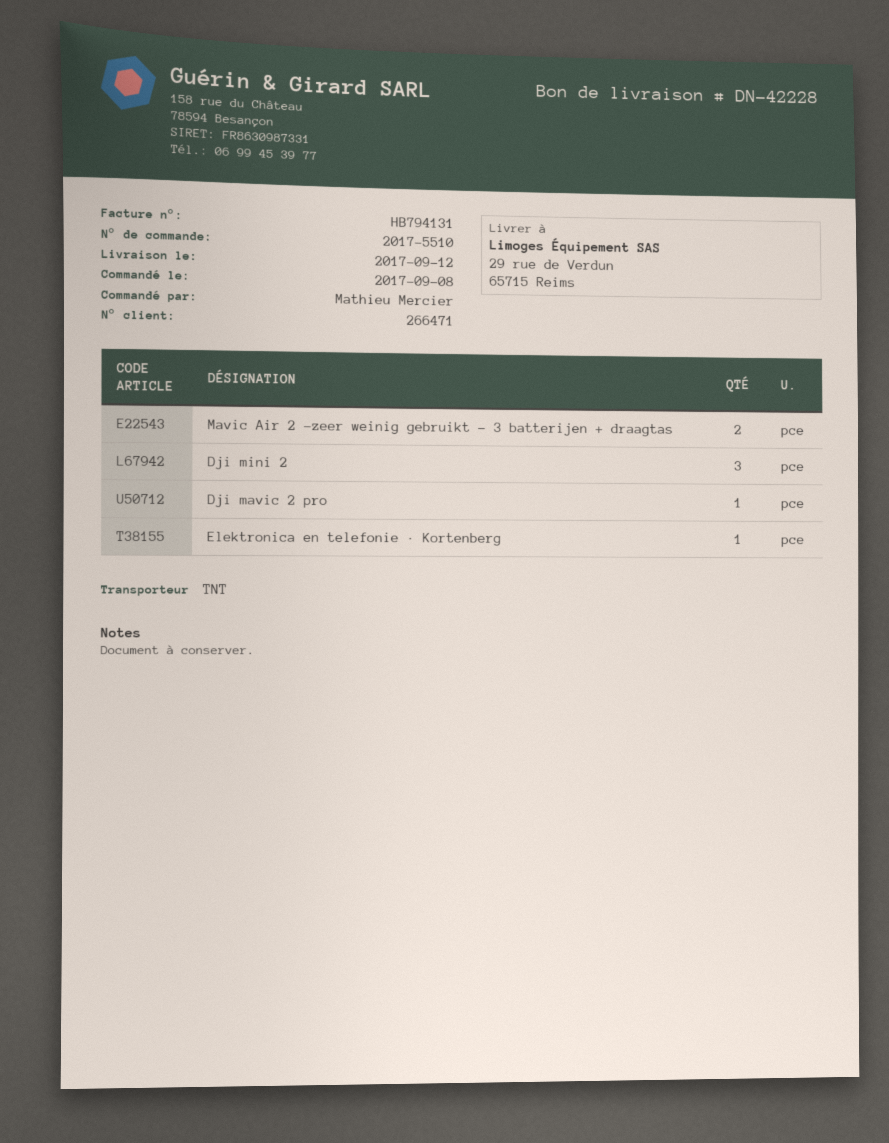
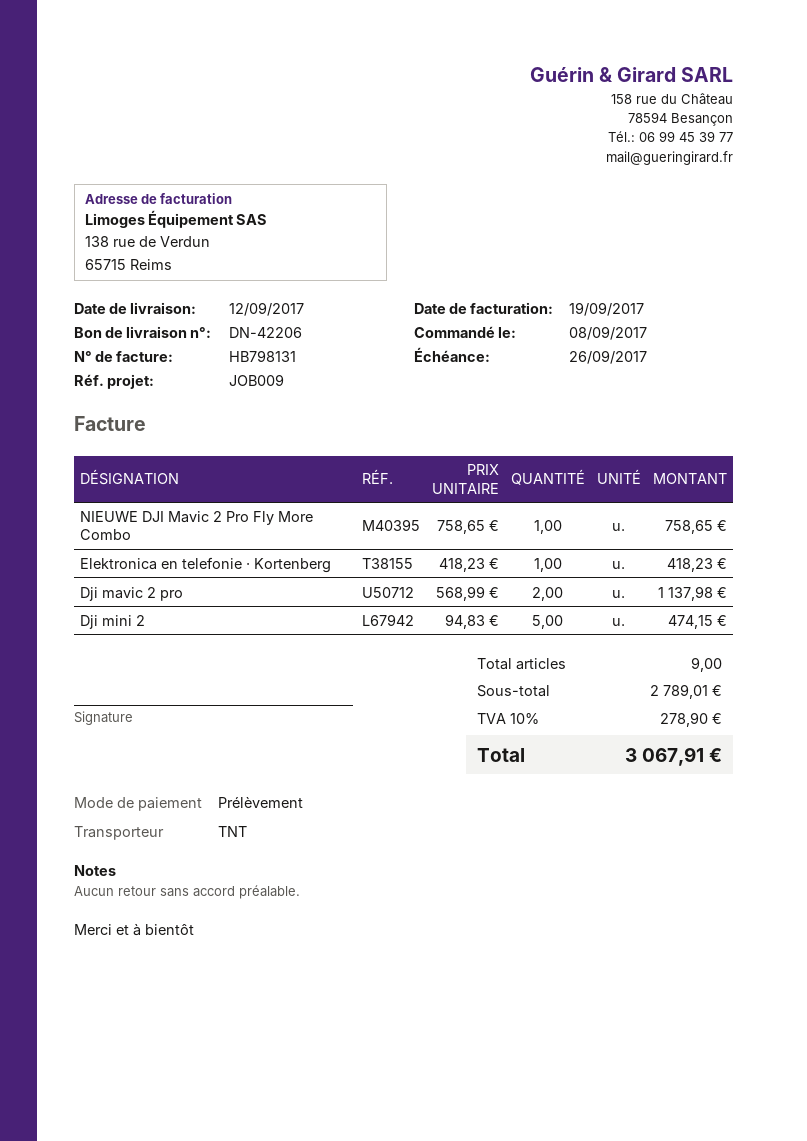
delivery note number: DN-42228 -> DN-42206
invoice number: HB794131 -> HB798131
Mavic Air 2 –zeer weinig gebruikt – 3 batterijen + draagtas: 2 -> none
Dji mini 2: 3 -> 5
Dji mavic 2 pro: 1 -> 2
NIEUWE DJI Mavic 2 Pro Fly More Combo: none -> 1

